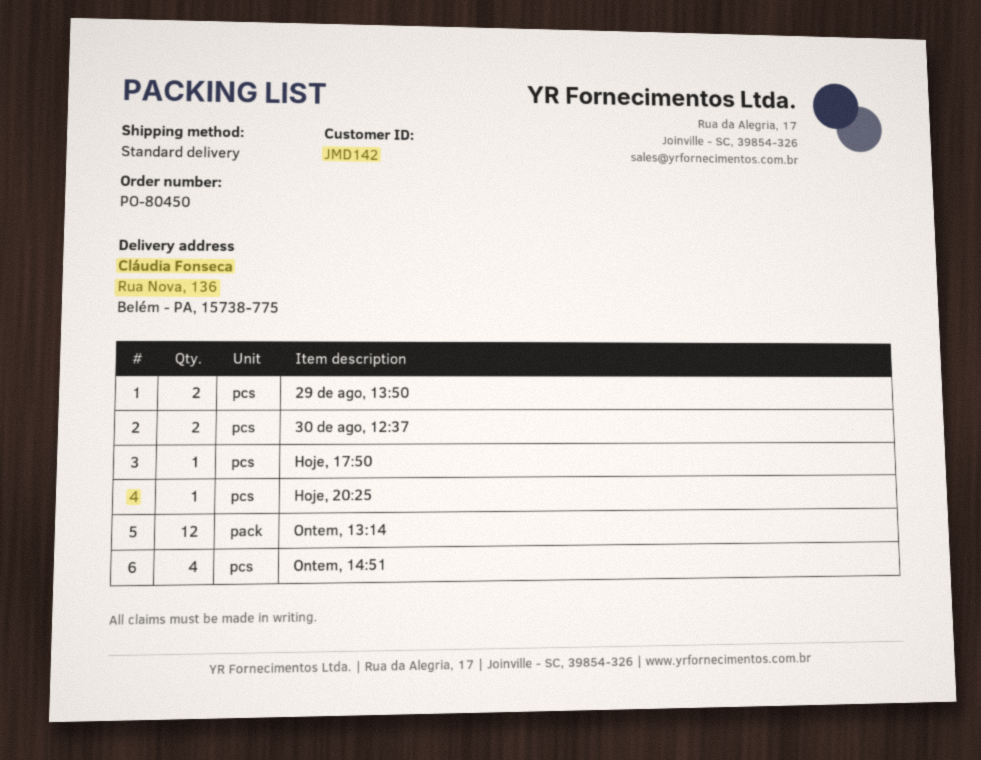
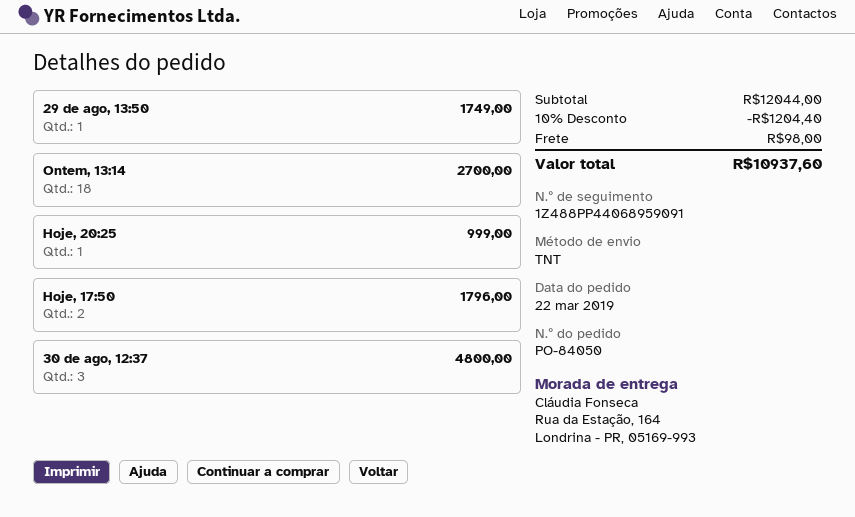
order number: PO-80450 -> PO-84050
shipping method: standard -> TNT
ship to: Rua Nova, 136, Belém - PA, 15738-775 -> Rua da Estação, 164, Londrina - PR, 05169-993
29 de ago, 13:50: 2 -> 1
30 de ago, 12:37: 2 -> 3
Hoje, 17:50: 1 -> 2
Ontem, 13:14: 12 -> 18
Ontem, 14:51: 4 -> none

